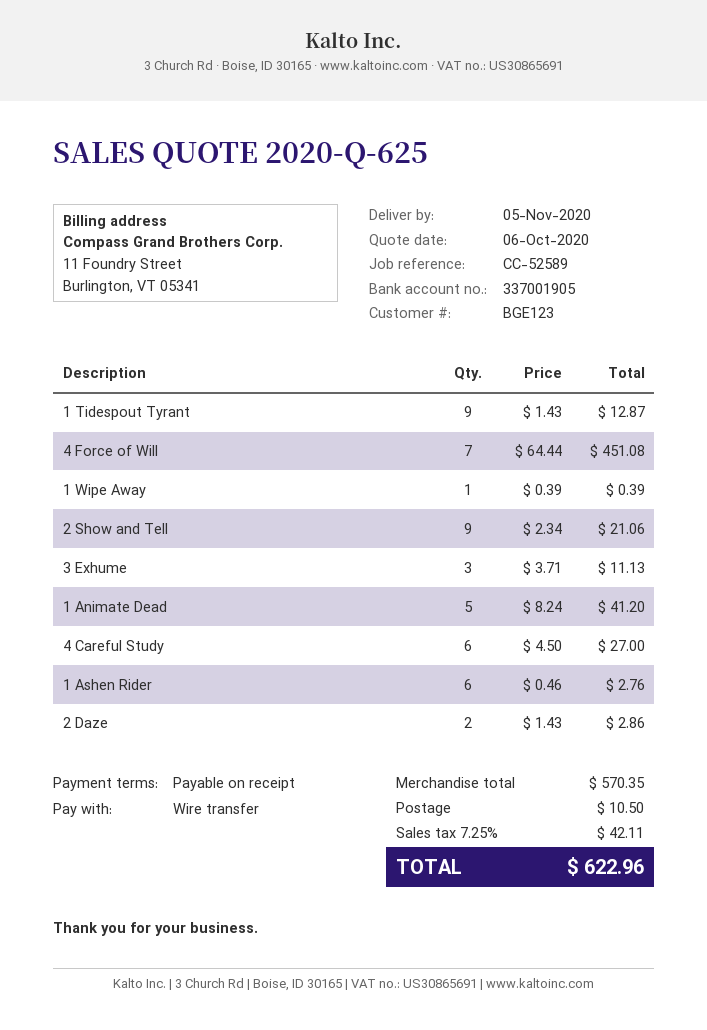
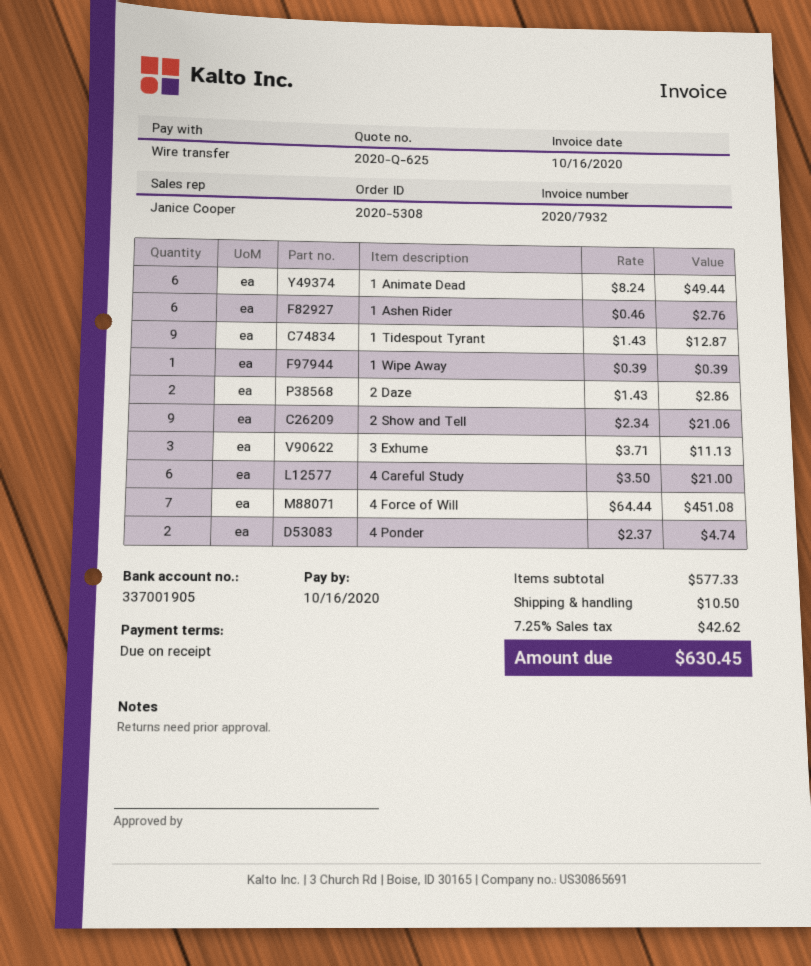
1 Animate Dead: 5 x 8.24 = 41.20 -> 6 x 8.24 = 49.44
4 Careful Study: 6 x 4.50 = 27.00 -> 6 x 3.50 = 21.00
4 Ponder: none -> 2 x 2.37 = 4.74
subtotal: 570.35 -> 577.33
tax: 7.25% = 42.11 -> 7.25% = 42.62
total: 622.96 -> 630.45

